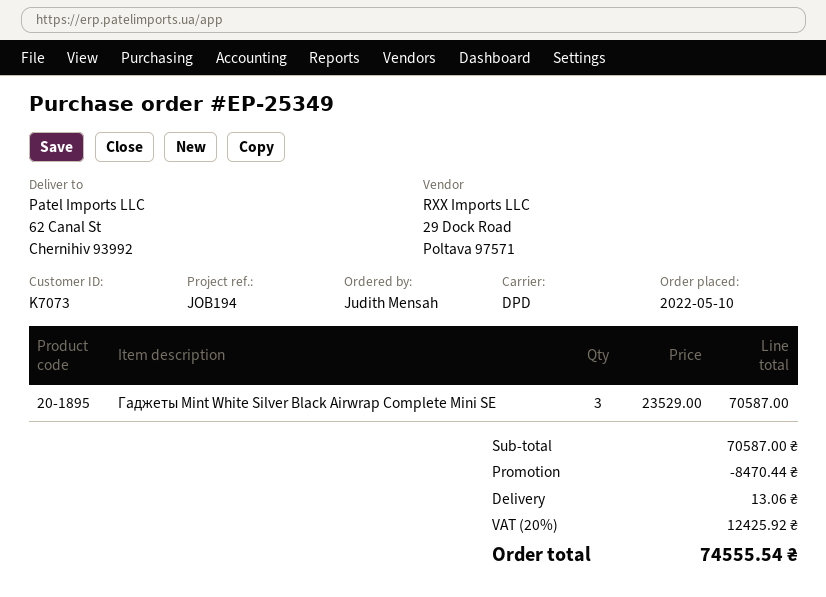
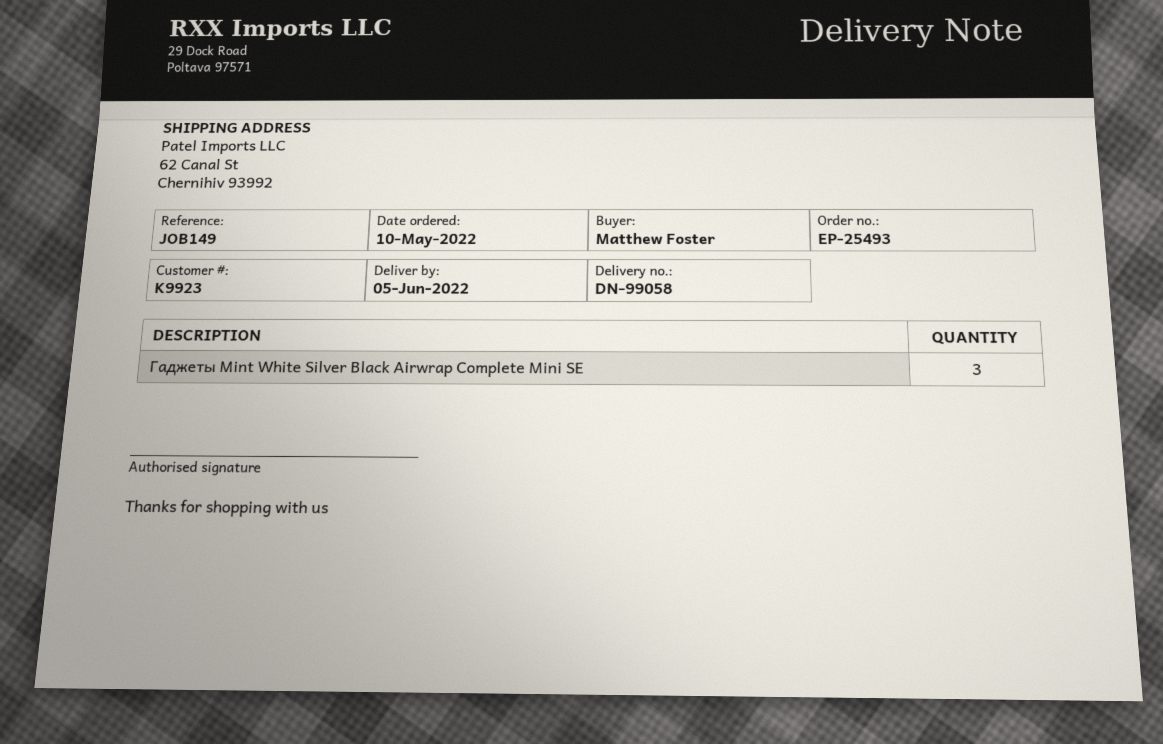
order number: EP-25349 -> EP-25493
customer number: K7073 -> K9923
reference: JOB194 -> JOB149
ordered by: Judith Mensah -> Matthew Foster

